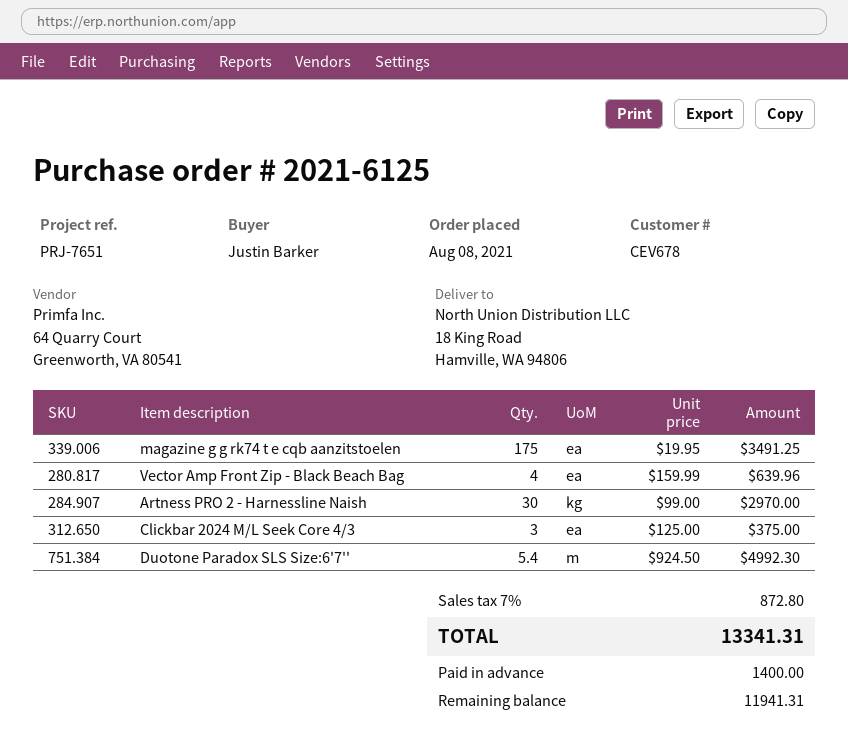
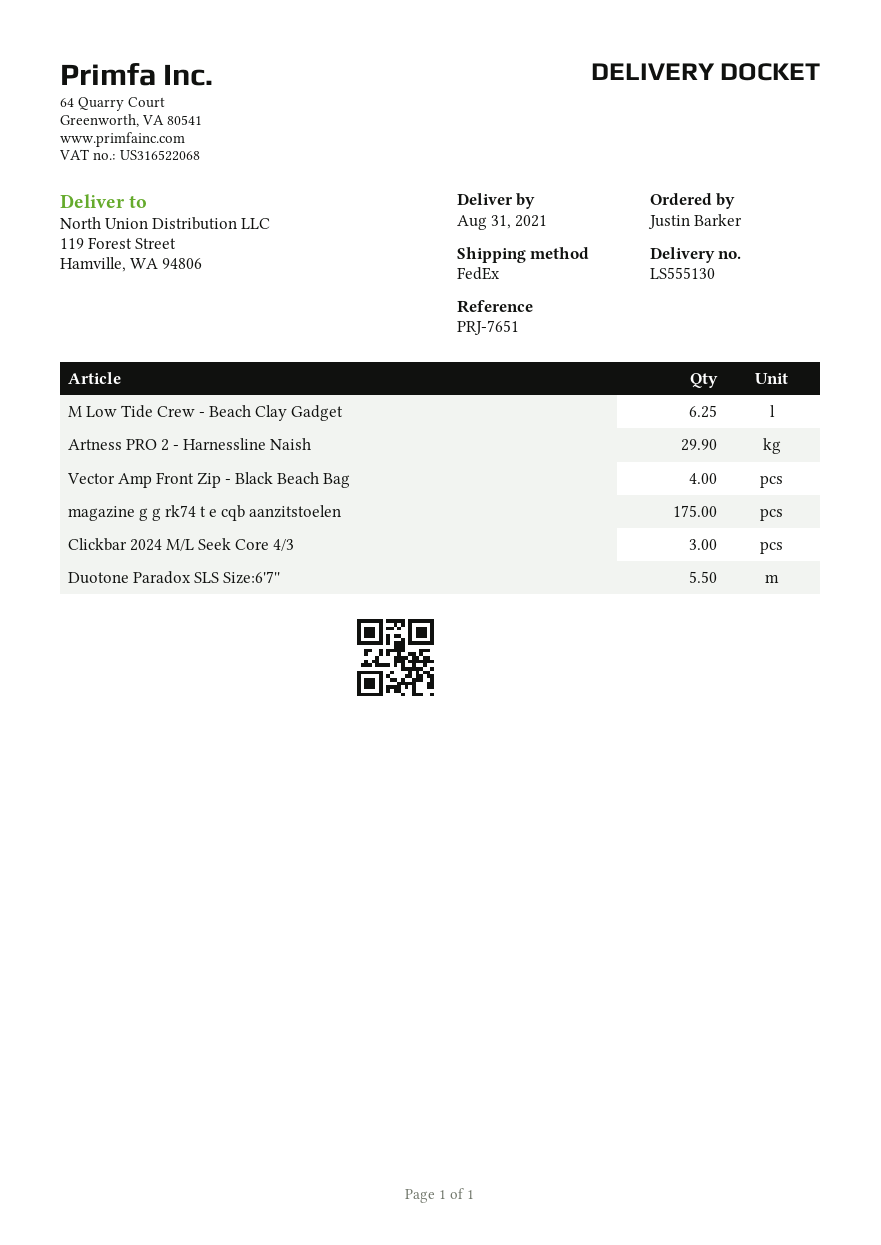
ship to: 18 King Road, Hamville, WA 94806 -> 119 Forest Street, Hamville, WA 94806
Artness PRO 2 - Harnessline Naish: 30 -> 29.9
Duotone Paradox SLS Size:6'7'': 5.4 -> 5.5
M Low Tide Crew - Beach Clay Gadget: none -> 6.25

